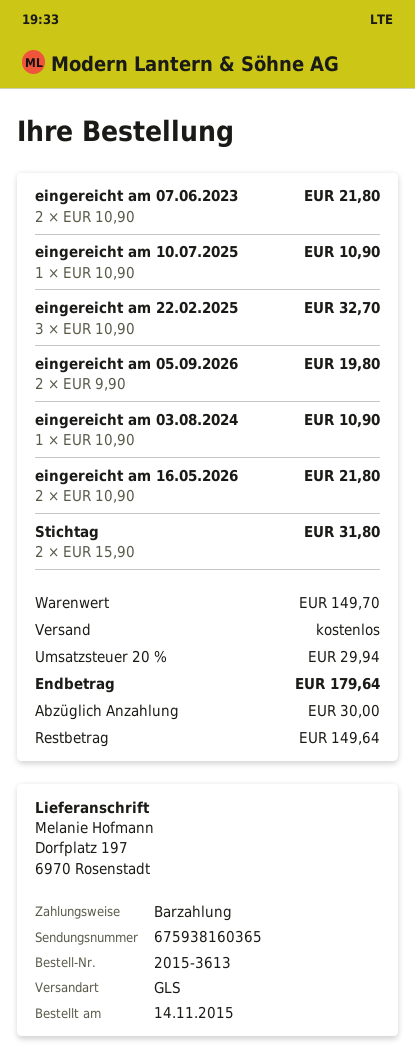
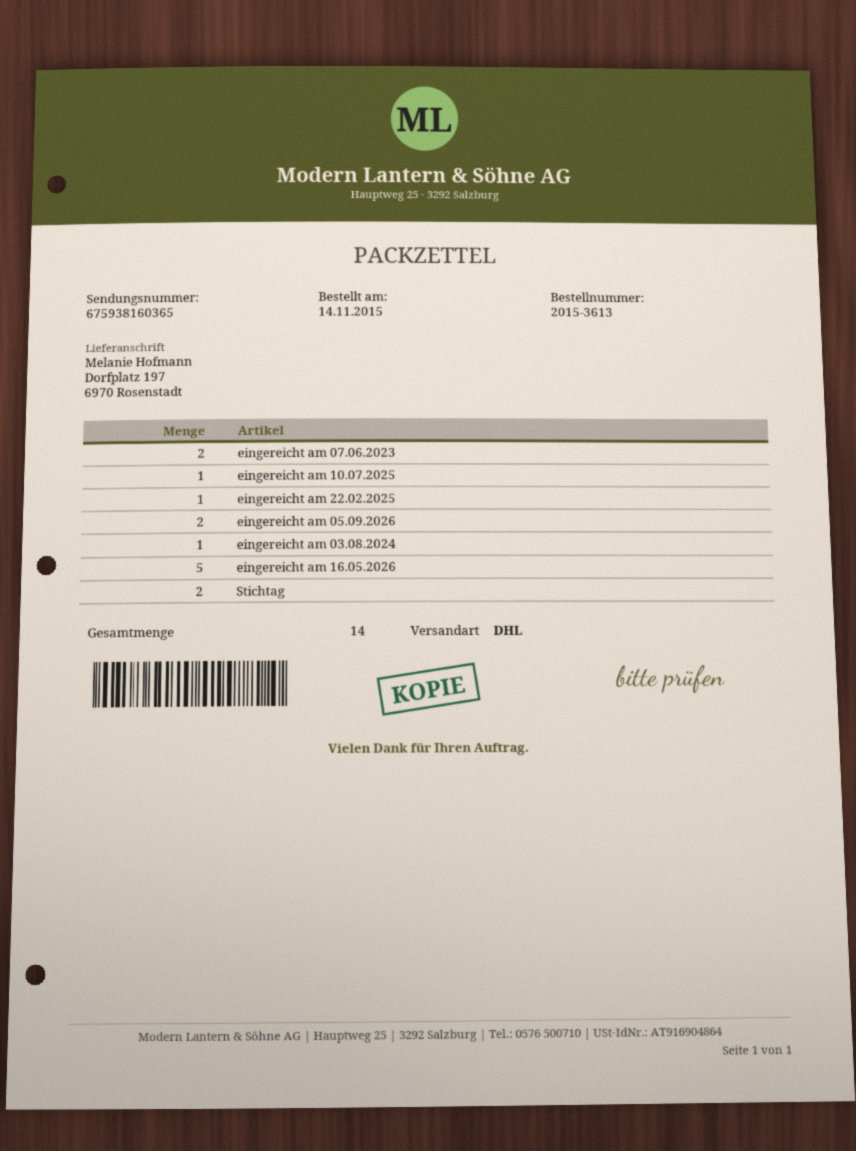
shipping method: GLS -> DHL
eingereicht am 22.02.2025: 3 -> 1
eingereicht am 16.05.2026: 2 -> 5

